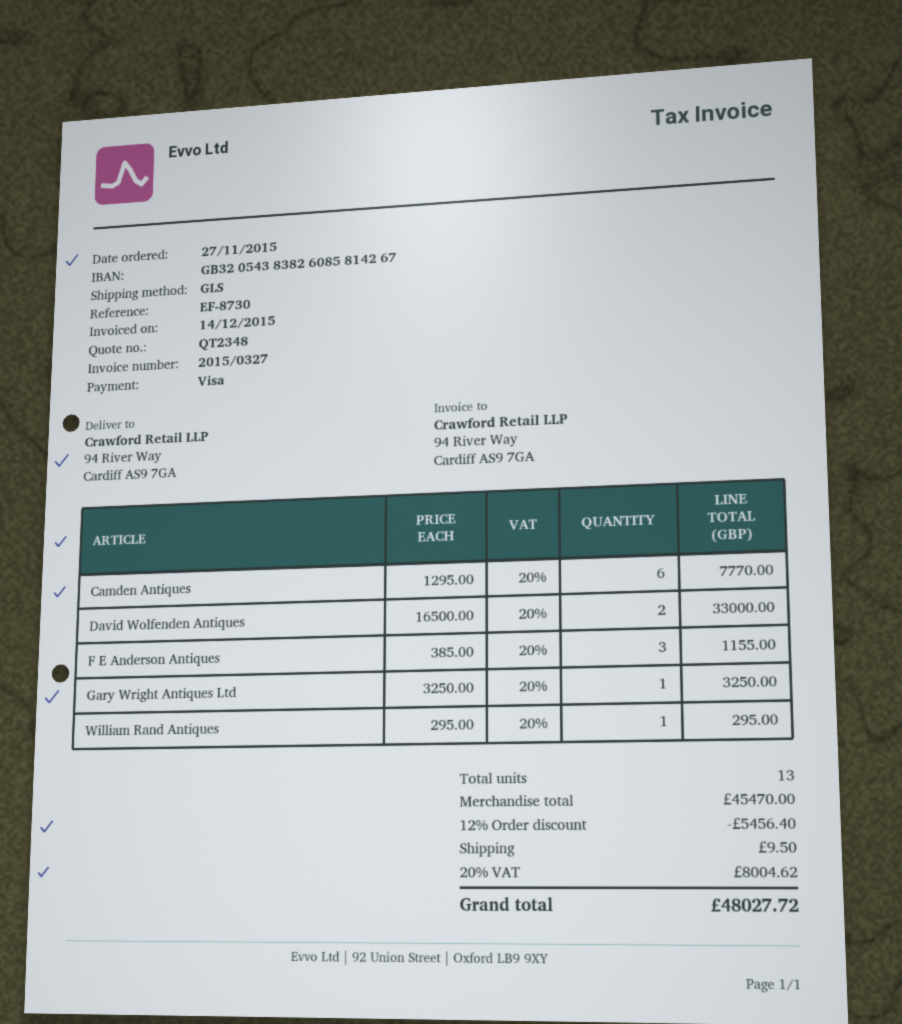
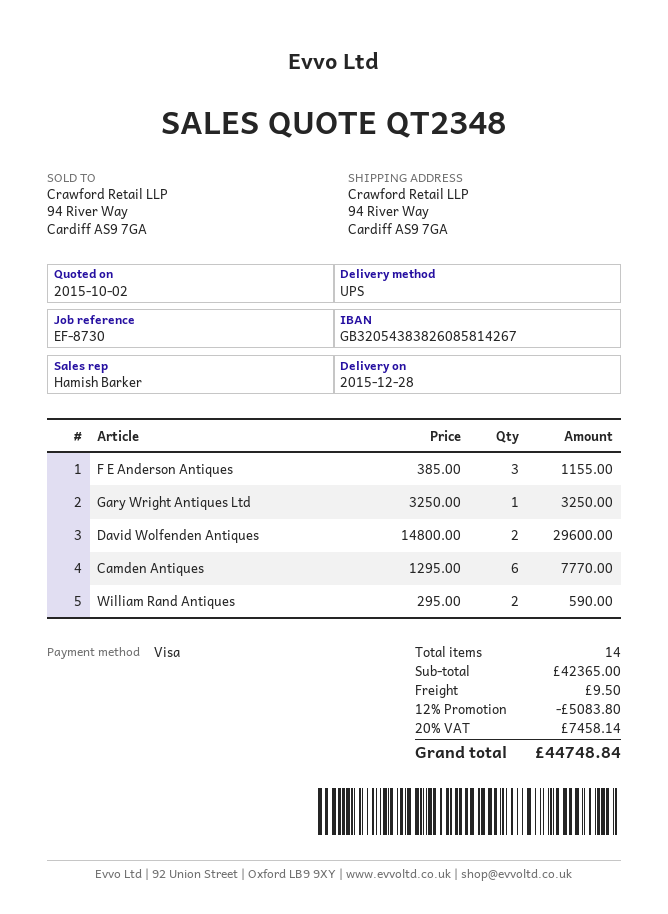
shipping method: GLS -> UPS
David Wolfenden Antiques: 2 x 16500.00 = 33000.00 -> 2 x 14800.00 = 29600.00
William Rand Antiques: 1 x 295.00 = 295.00 -> 2 x 295.00 = 590.00
total quantity: 13 -> 14
subtotal: 45470.00 -> 42365.00
discount: 12% = 5456.40 -> 12% = 5083.80
tax: 20% = 8004.62 -> 20% = 7458.14
total: 48027.72 -> 44748.84

